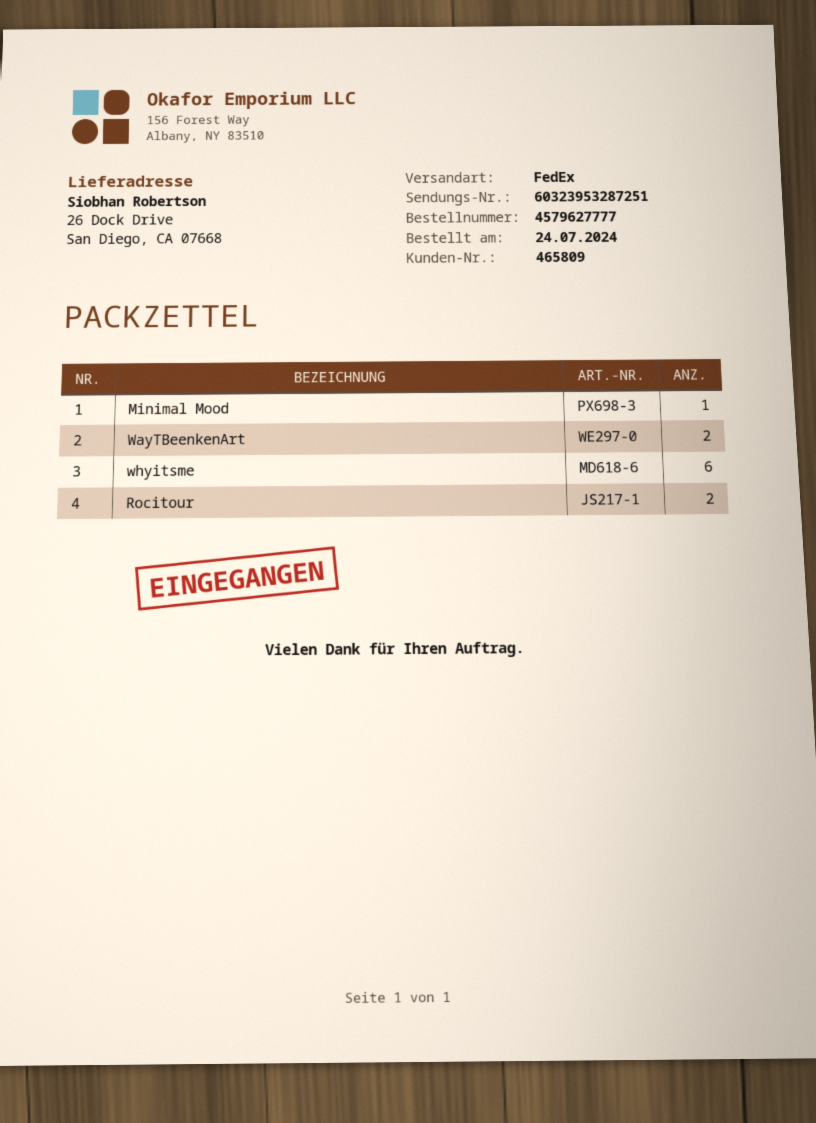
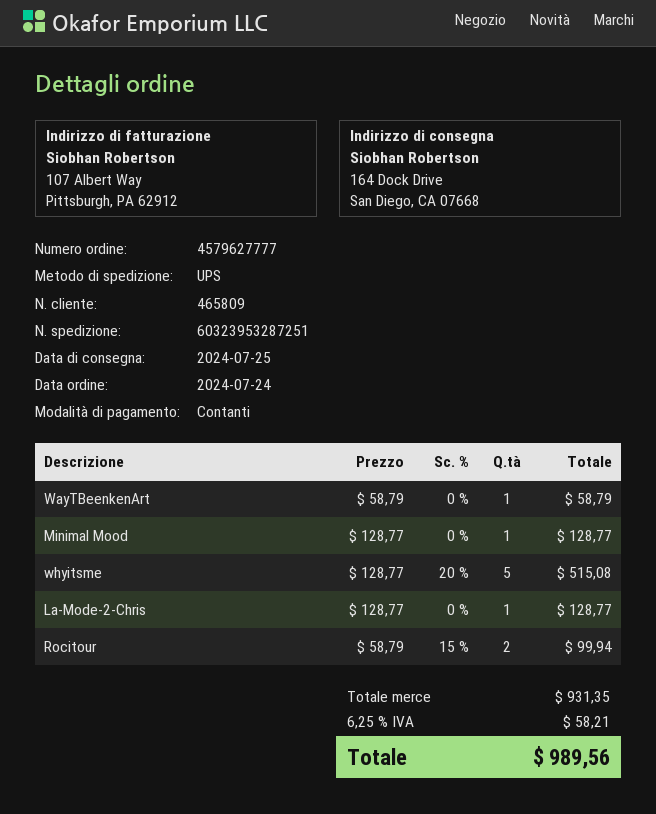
shipping method: FedEx -> UPS
ship to: 26 Dock Drive, San Diego, CA 07668 -> 164 Dock Drive, San Diego, CA 07668
WayTBeenkenArt: 2 -> 1
whyitsme: 6 -> 5
La-Mode-2-Chris: none -> 1

